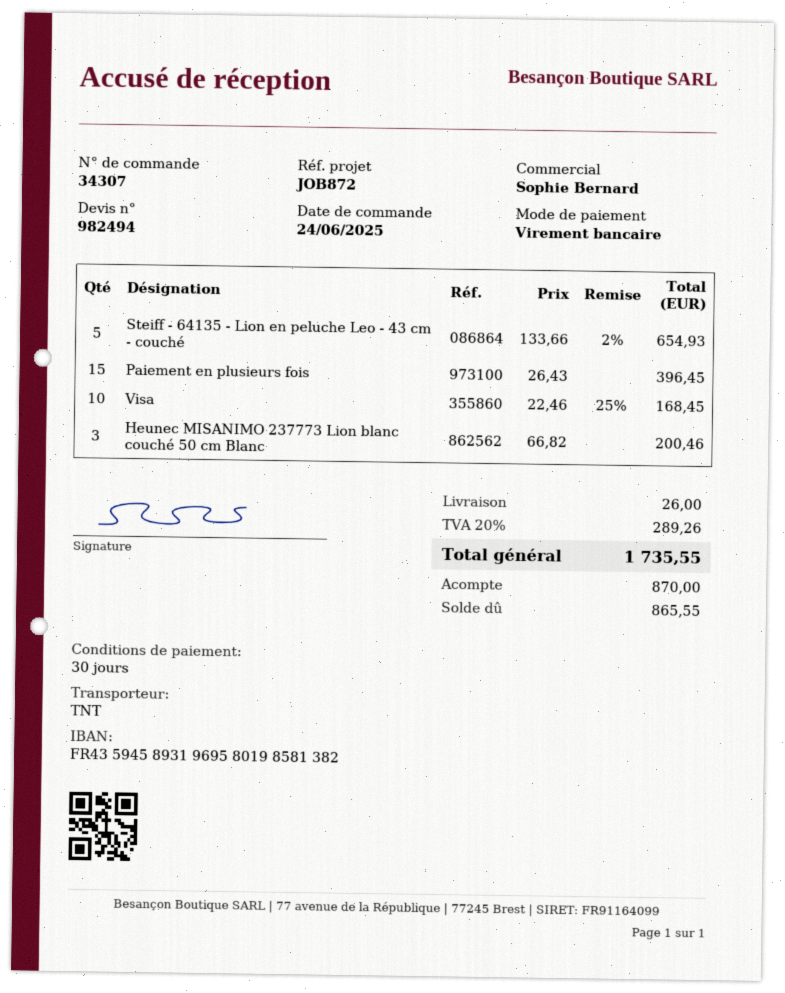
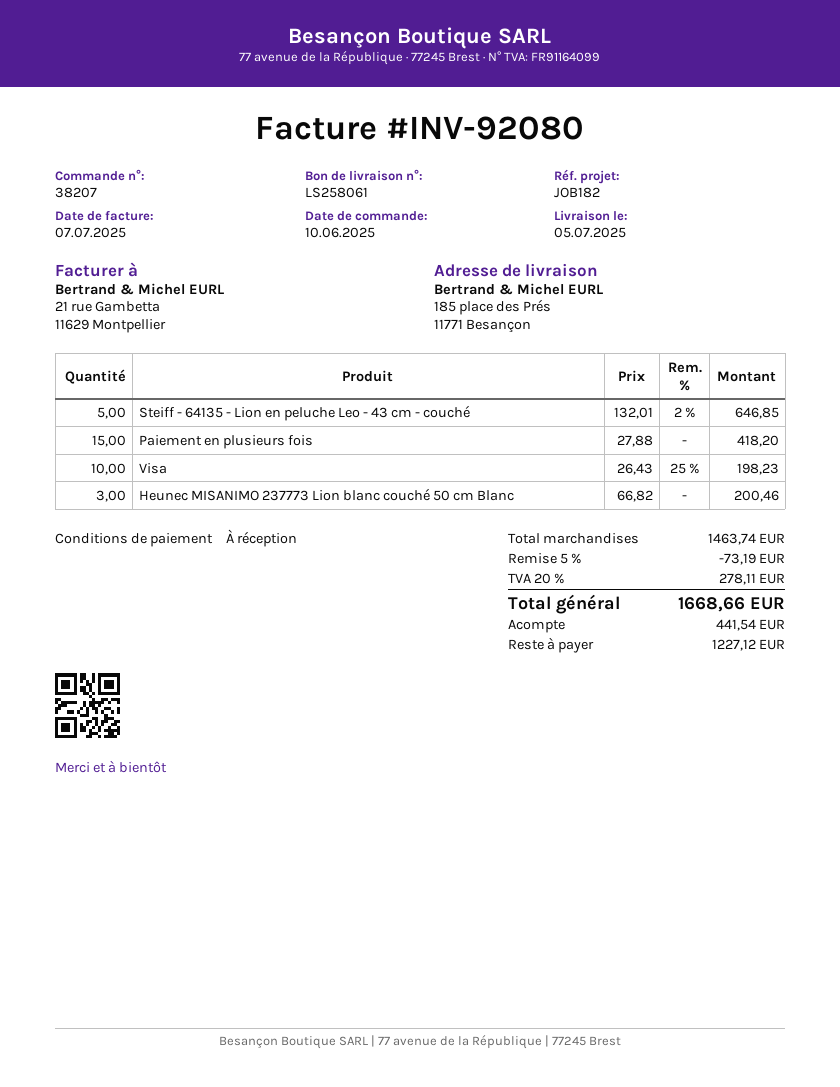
order number: 34307 -> 38207
order date: 2025-06-24 -> 2025-06-10
payment terms: 30 days -> on receipt
reference: JOB872 -> JOB182
Steiff - 64135 - Lion en peluche Leo - 43 cm - couché: 5 x 133.66 - 2% = 654.93 -> 5 x 132.01 - 2% = 646.85
Paiement en plusieurs fois: 15 x 26.43 = 396.45 -> 15 x 27.88 = 418.20
Visa: 10 x 22.46 - 25% = 168.45 -> 10 x 26.43 - 25% = 198.23
discount: none -> 5% = 73.19
shipping: 26.00 -> none
tax: 20% = 289.26 -> 20% = 278.11
total: 1735.55 -> 1668.66
deposit: 870.00 -> 441.54
balance: 865.55 -> 1227.12

